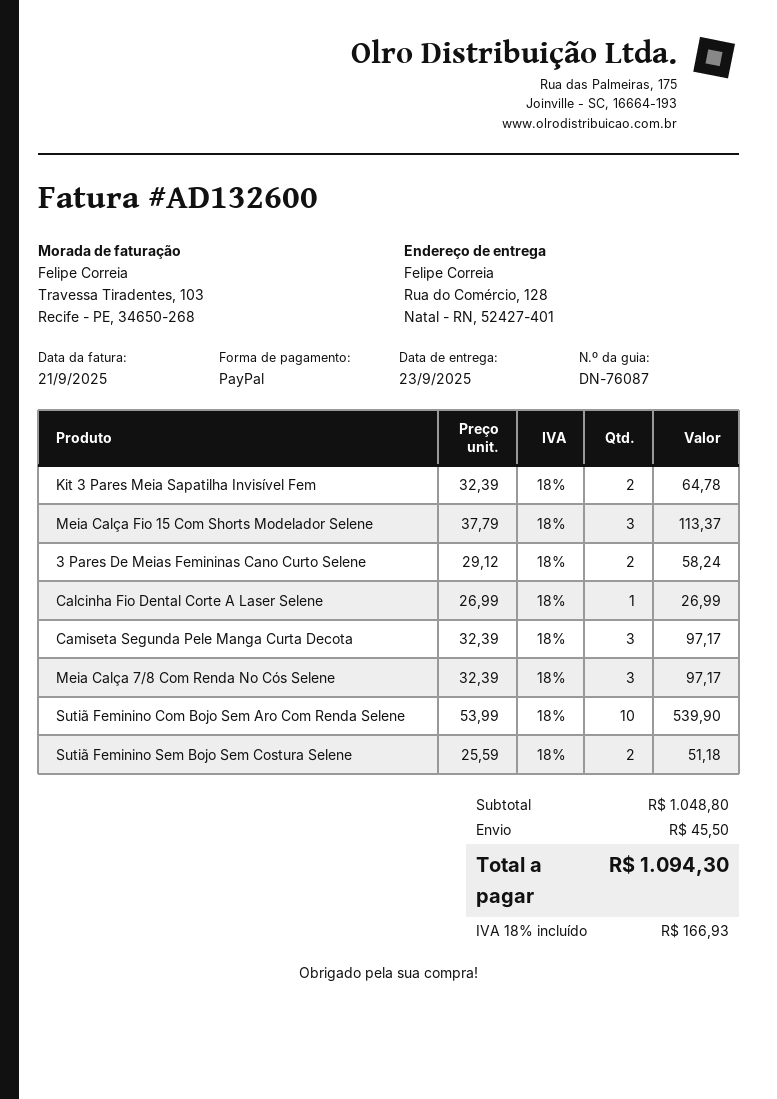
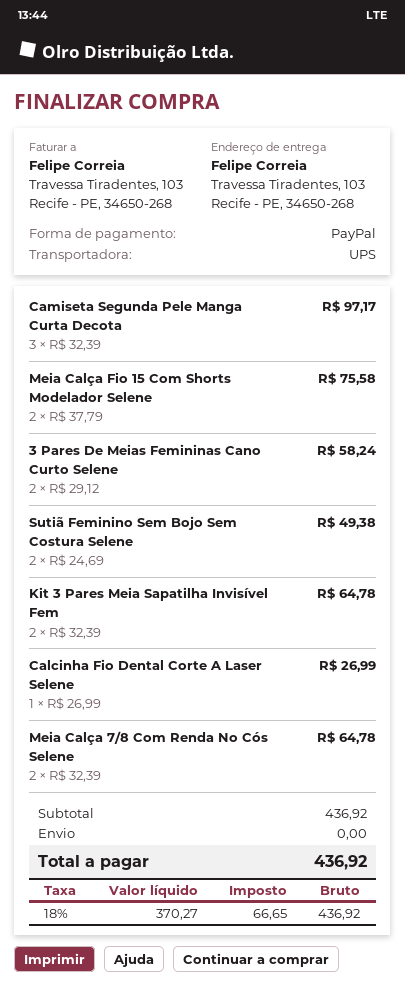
ship to: Rua do Comércio, 128, Natal - RN, 52427-401 -> Travessa Tiradentes, 103, Recife - PE, 34650-268
Meia Calça Fio 15 Com Shorts Modelador Selene: 3 x 37.79 = 113.37 -> 2 x 37.79 = 75.58
Meia Calça 7/8 Com Renda No Cós Selene: 3 x 32.39 = 97.17 -> 2 x 32.39 = 64.78
Sutiã Feminino Com Bojo Sem Aro Com Renda Selene: 10 x 53.99 = 539.90 -> none
Sutiã Feminino Sem Bojo Sem Costura Selene: 2 x 25.59 = 51.18 -> 2 x 24.69 = 49.38
subtotal: 1048.80 -> 436.92
shipping: 45.50 -> 0.00
tax: 18% = 166.93 -> 18% = 66.65
total: 1094.30 -> 436.92

